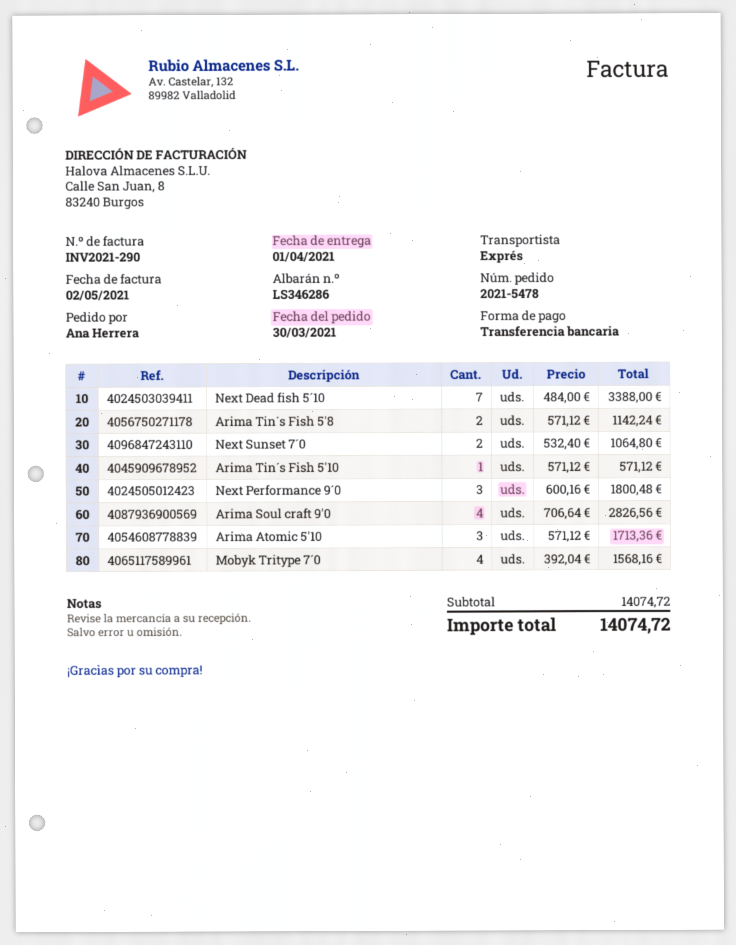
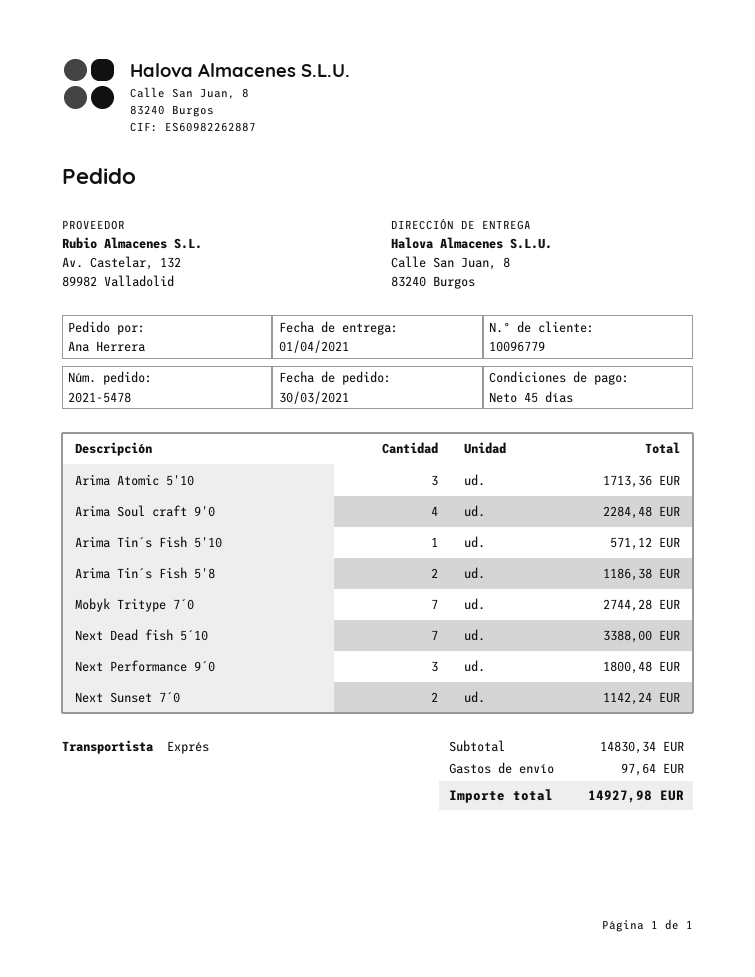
Arima Tin´s Fish 5'8: 2 for 1142.24 -> 2 for 1186.38
Next Sunset 7´0: 2 for 1064.80 -> 2 for 1142.24
Arima Soul craft 9'0: 4 for 2826.56 -> 4 for 2284.48
Mobyk Tritype 7´0: 4 for 1568.16 -> 7 for 2744.28
subtotal: 14074.72 -> 14830.34
shipping: none -> 97.64
total: 14074.72 -> 14927.98

